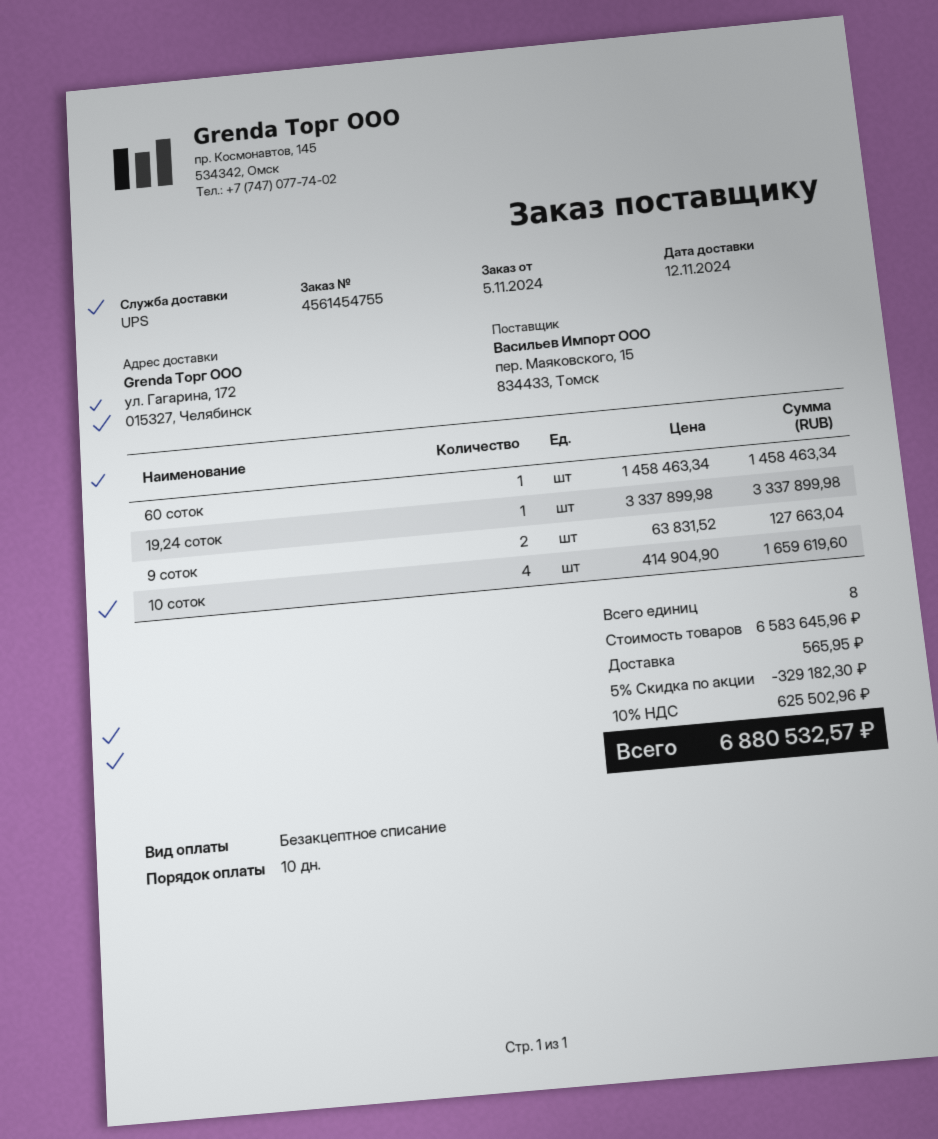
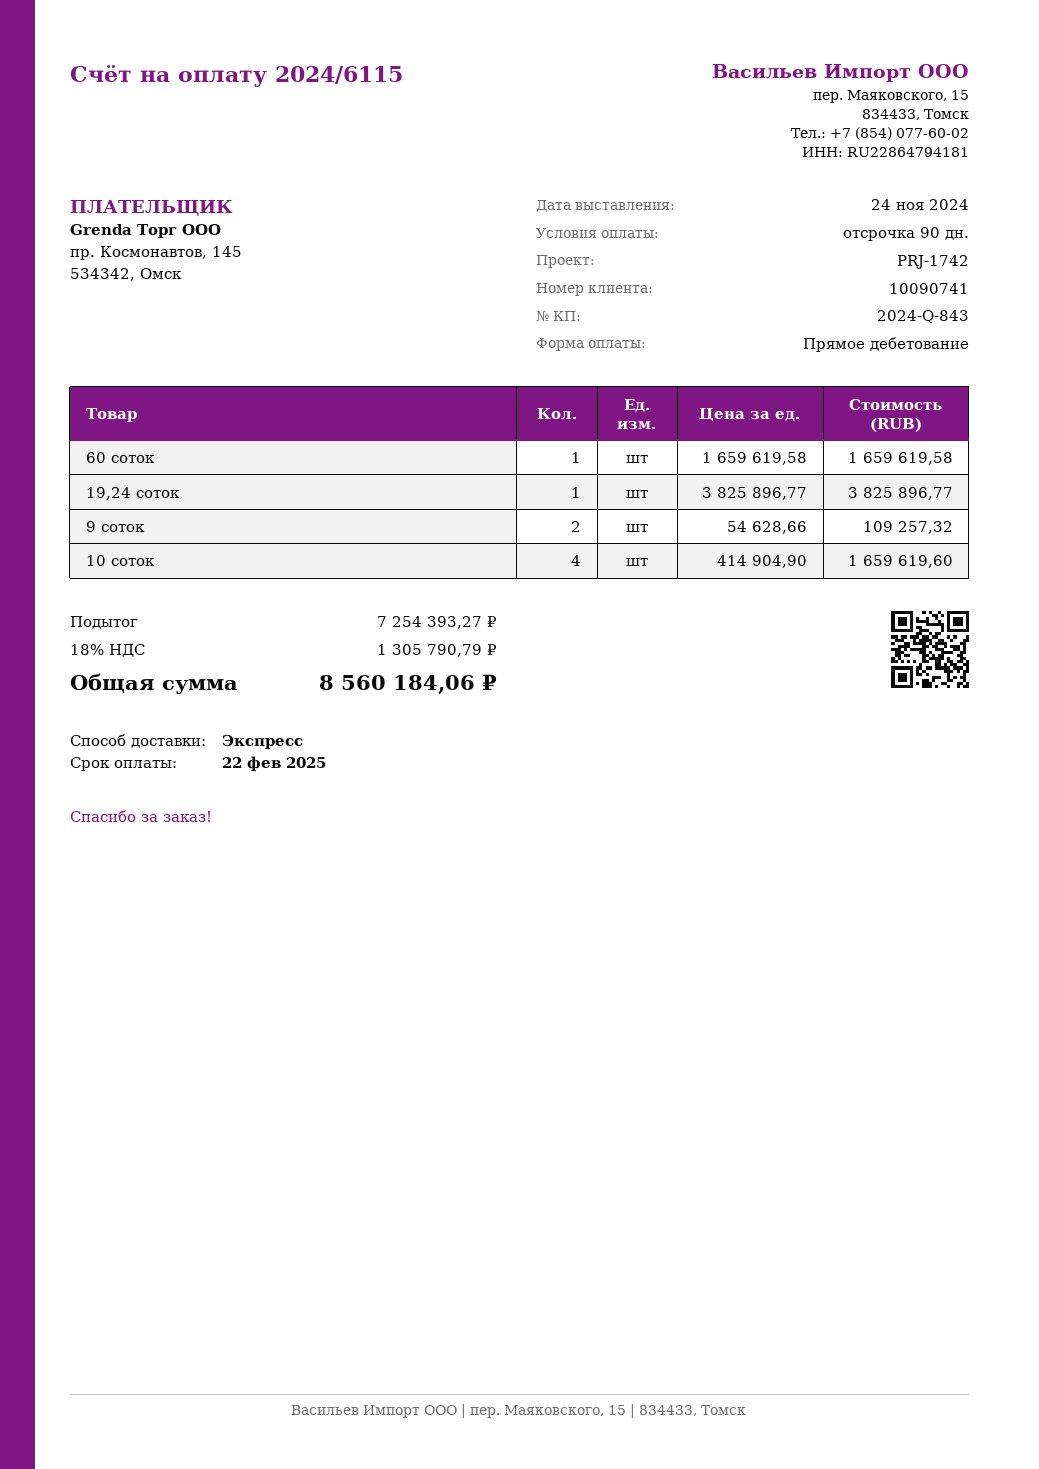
payment terms: 10 days -> 90 days
shipping method: UPS -> express
60 соток: 1 x 1458463.34 = 1458463.34 -> 1 x 1659619.58 = 1659619.58
19,24 соток: 1 x 3337899.98 = 3337899.98 -> 1 x 3825896.77 = 3825896.77
9 соток: 2 x 63831.52 = 127663.04 -> 2 x 54628.66 = 109257.32
subtotal: 6583645.96 -> 7254393.27
discount: 5% = 329182.30 -> none
shipping: 565.95 -> none
tax: 10% = 625502.96 -> 18% = 1305790.79
total: 6880532.57 -> 8560184.06

